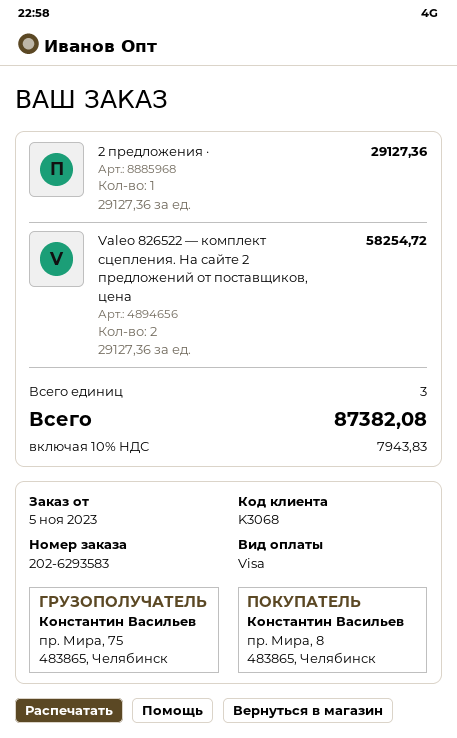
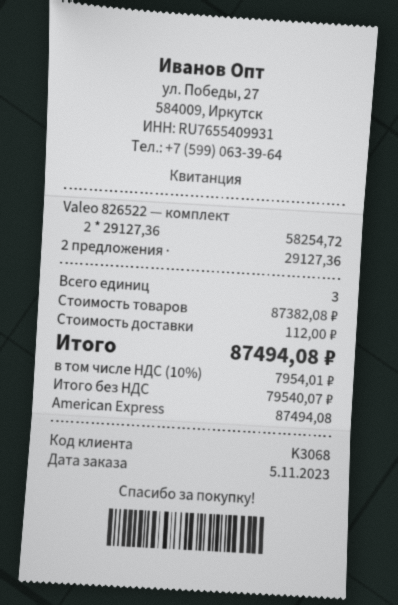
payment method: Visa -> American Express
shipping: none -> 112.00
tax: 10% = 7943.83 -> 10% = 7954.01
total: 87382.08 -> 87494.08

